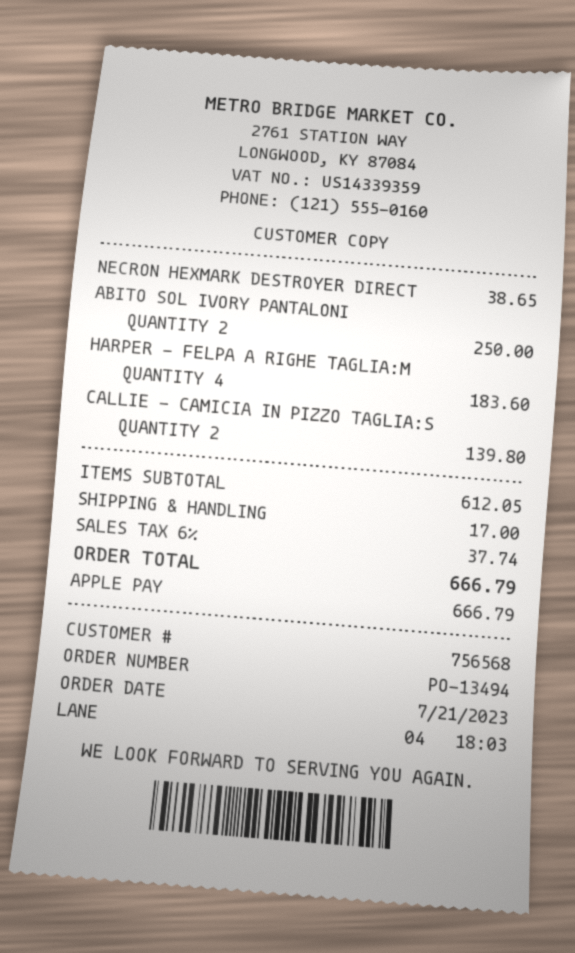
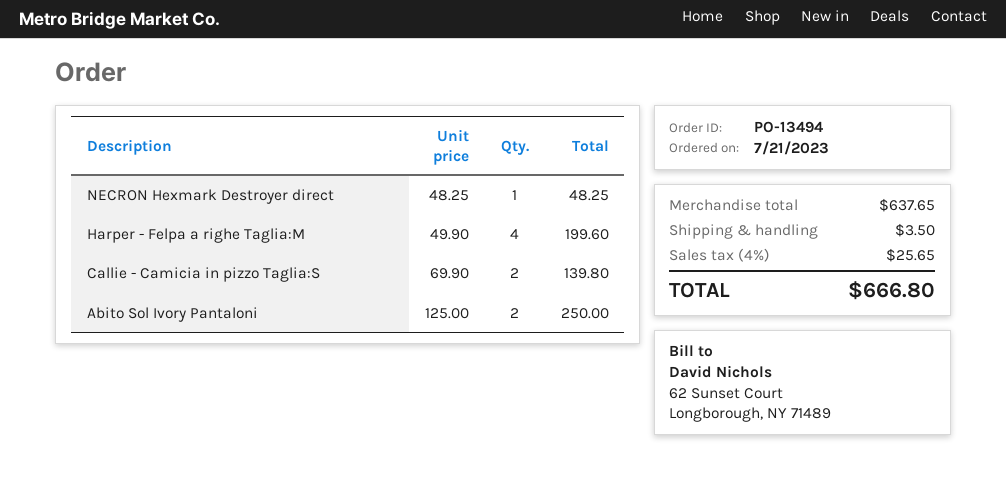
NECRON HEXMARK DESTROYER DIRECT: 1 for 38.65 -> 1 for 48.25
HARPER - FELPA A RIGHE TAGLIA:M: 4 for 183.60 -> 4 for 199.60
subtotal: 612.05 -> 637.65
shipping: 17.00 -> 3.50
tax: 6% = 37.74 -> 4% = 25.65
total: 666.79 -> 666.80

